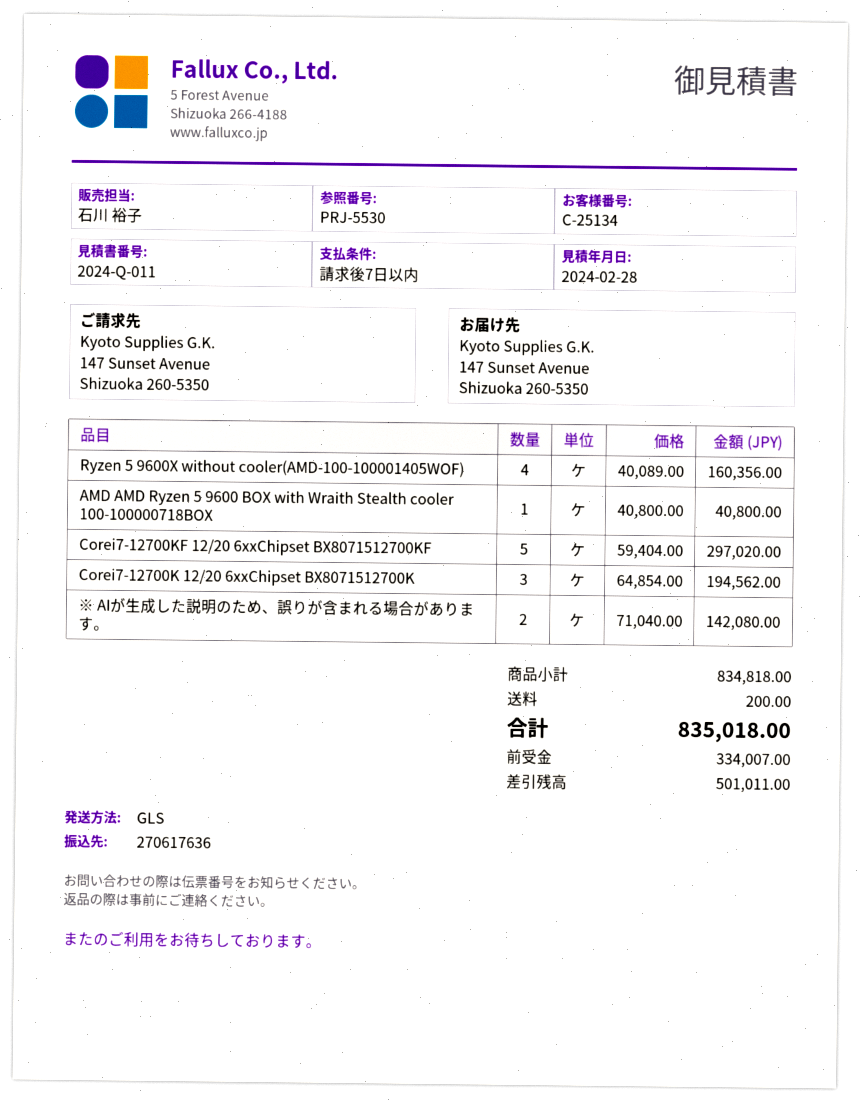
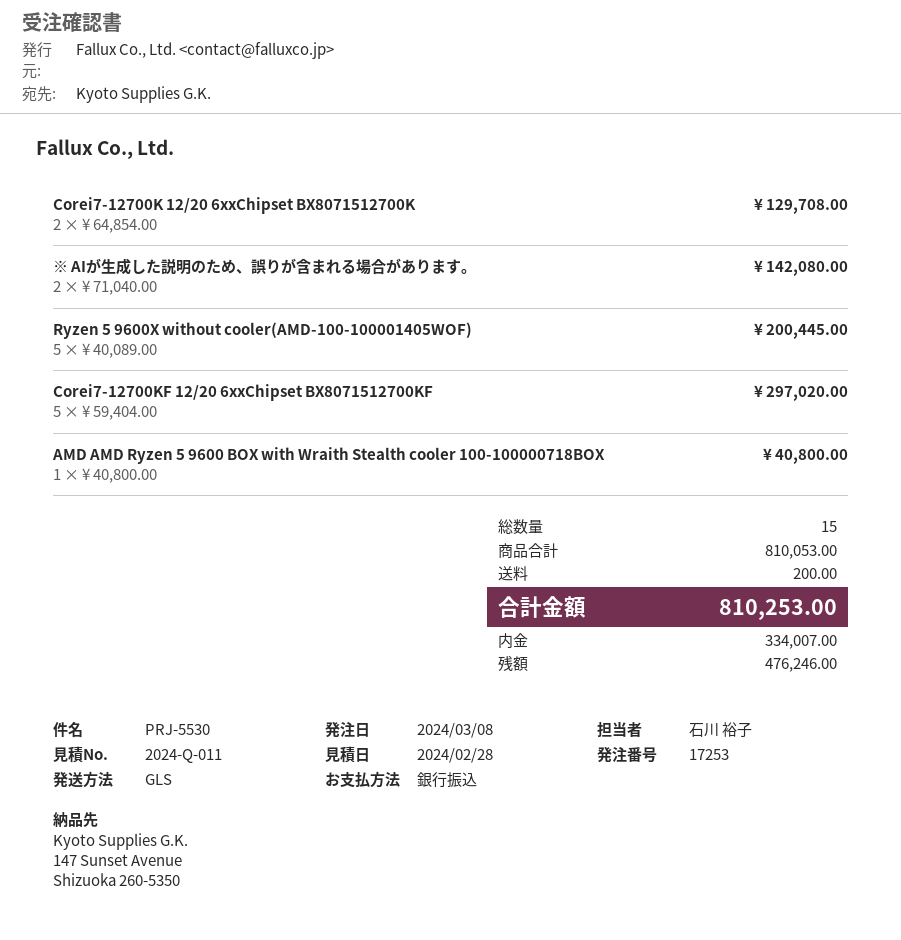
Ryzen 5 9600X without cooler(AMD-100-100001405WOF): 4 x 40089.00 = 160356.00 -> 5 x 40089.00 = 200445.00
Corei7-12700K 12/20 6xxChipset BX8071512700K: 3 x 64854.00 = 194562.00 -> 2 x 64854.00 = 129708.00
subtotal: 834818.00 -> 810053.00
total: 835018.00 -> 810253.00
balance: 501011.00 -> 476246.00

